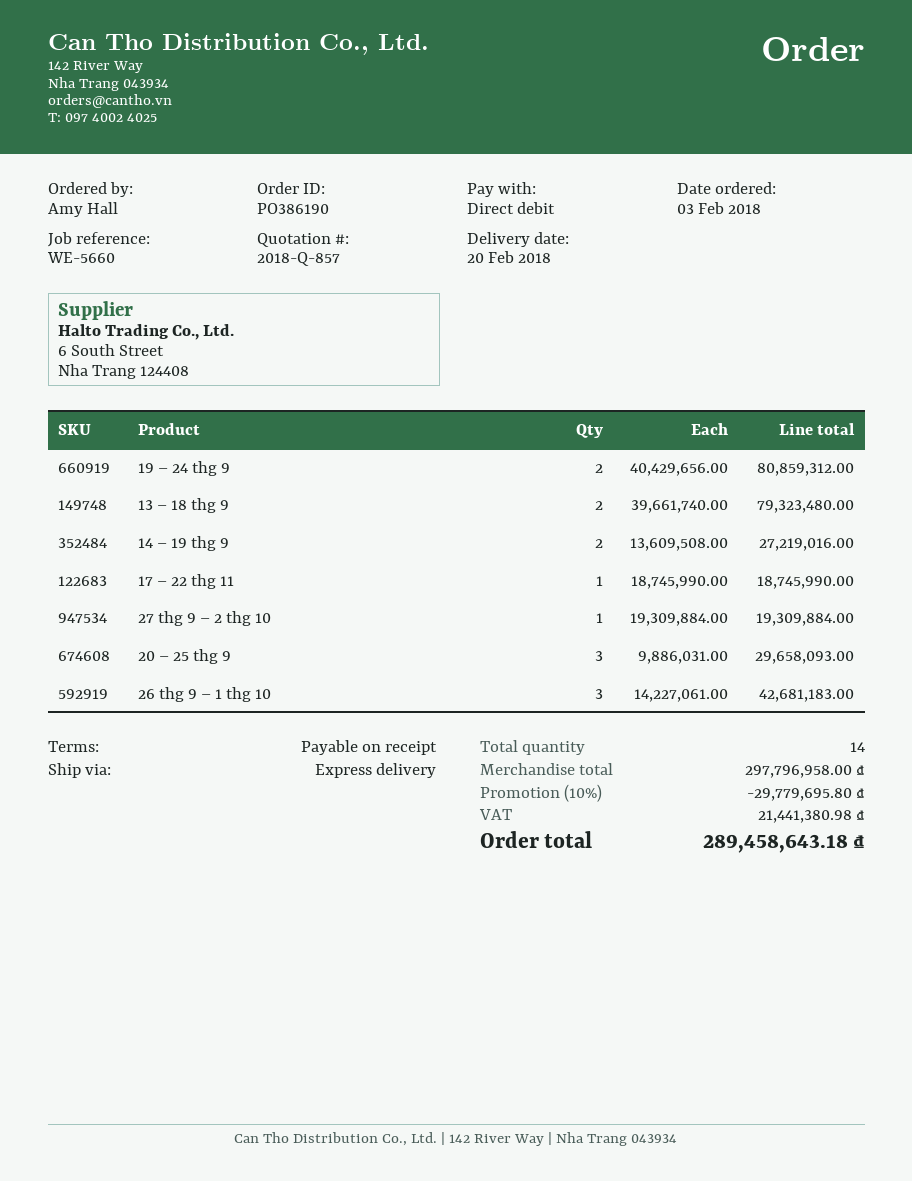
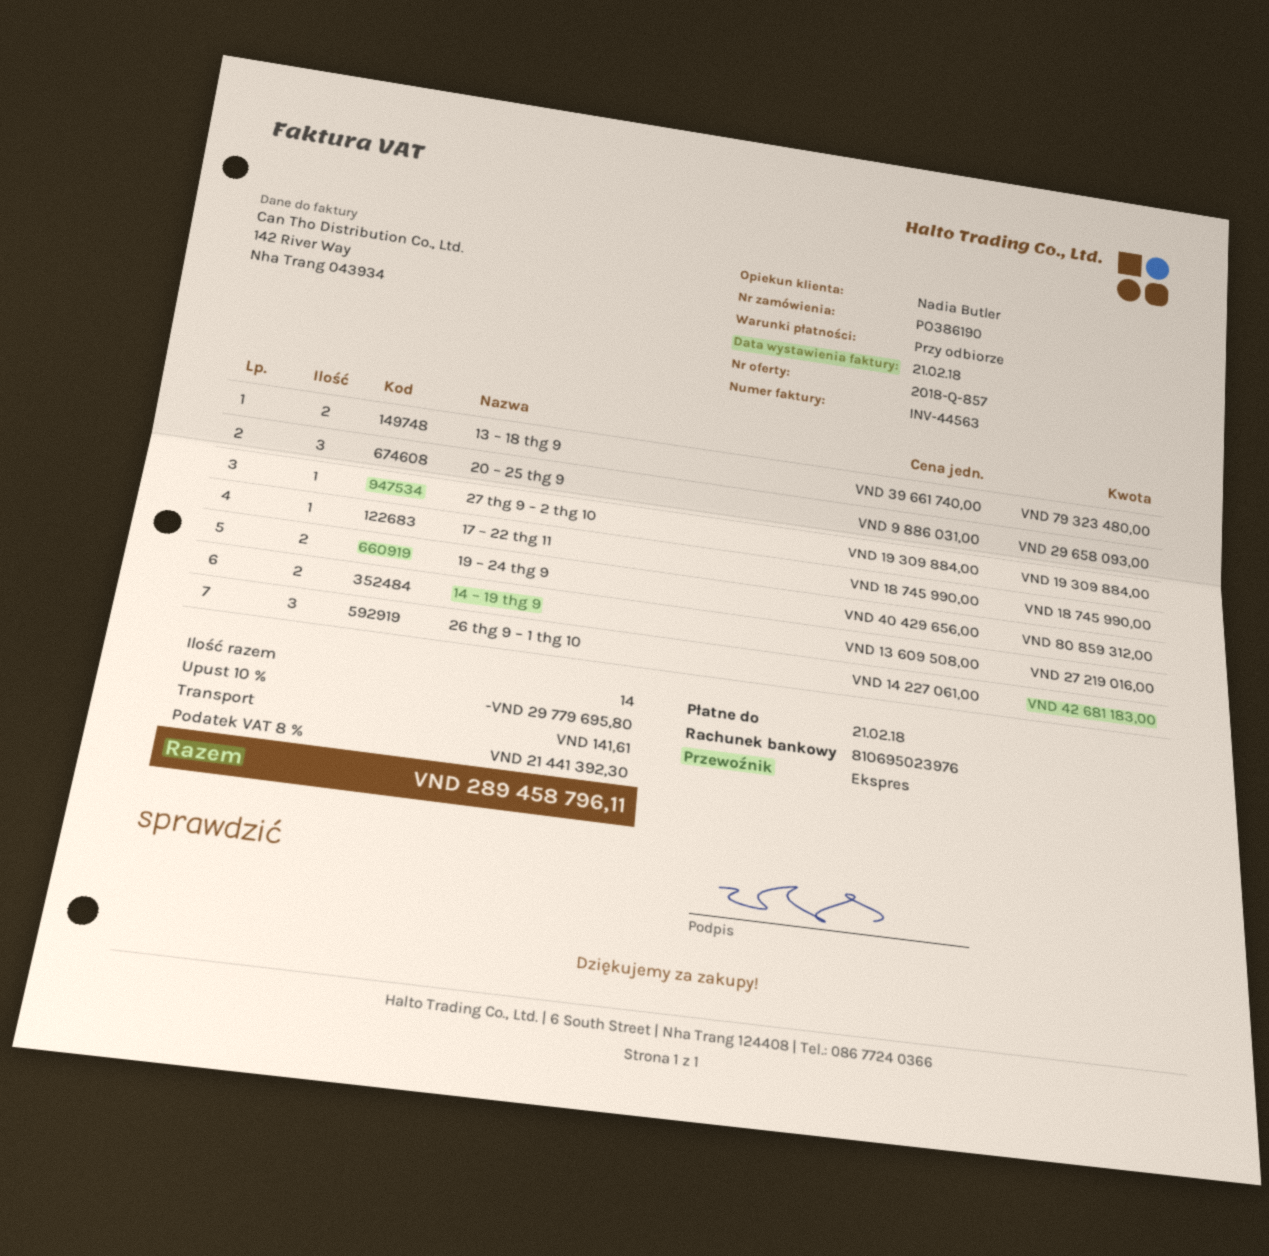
shipping: none -> 141.61
tax: 21441380.98 -> 21441392.30
total: 289458643.18 -> 289458796.11

